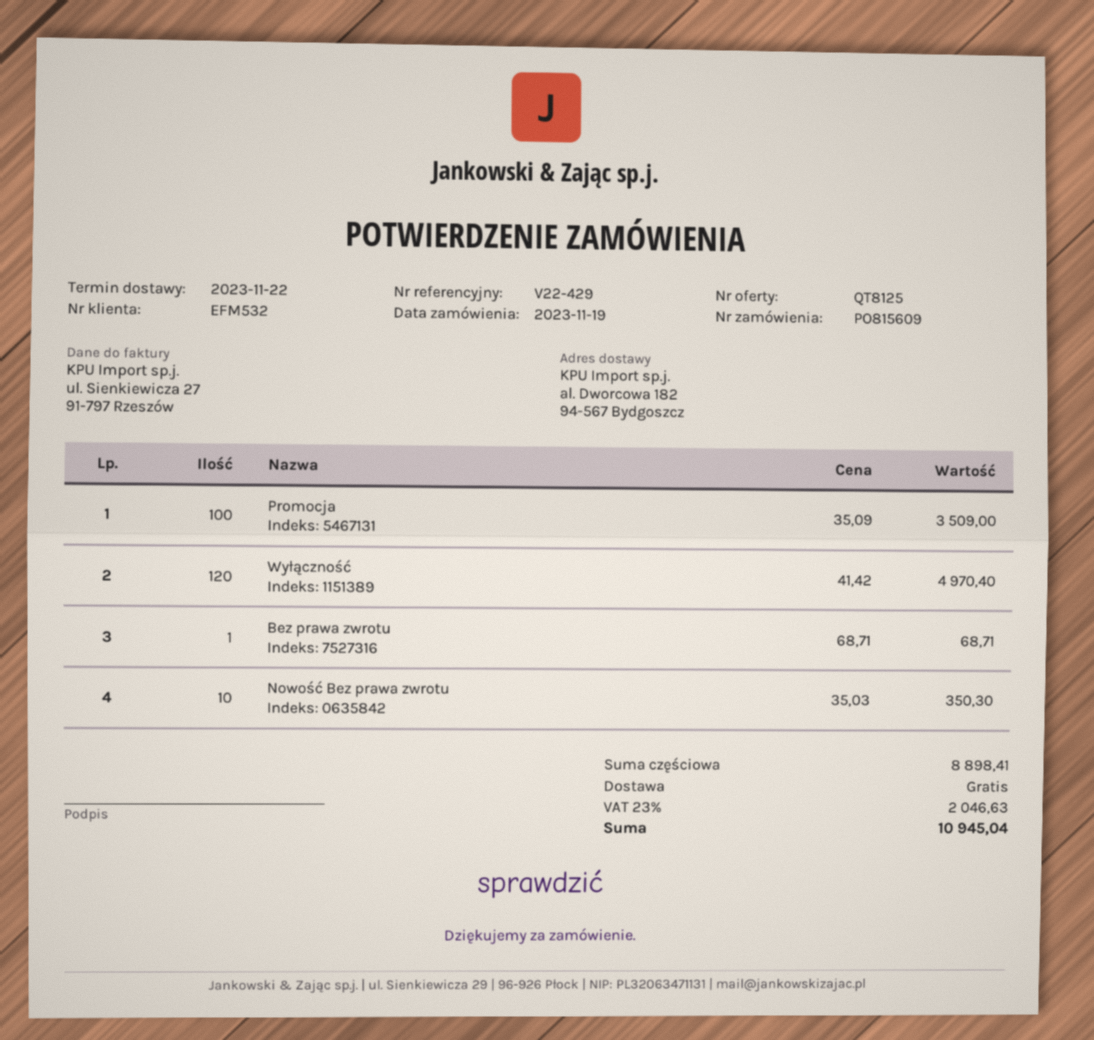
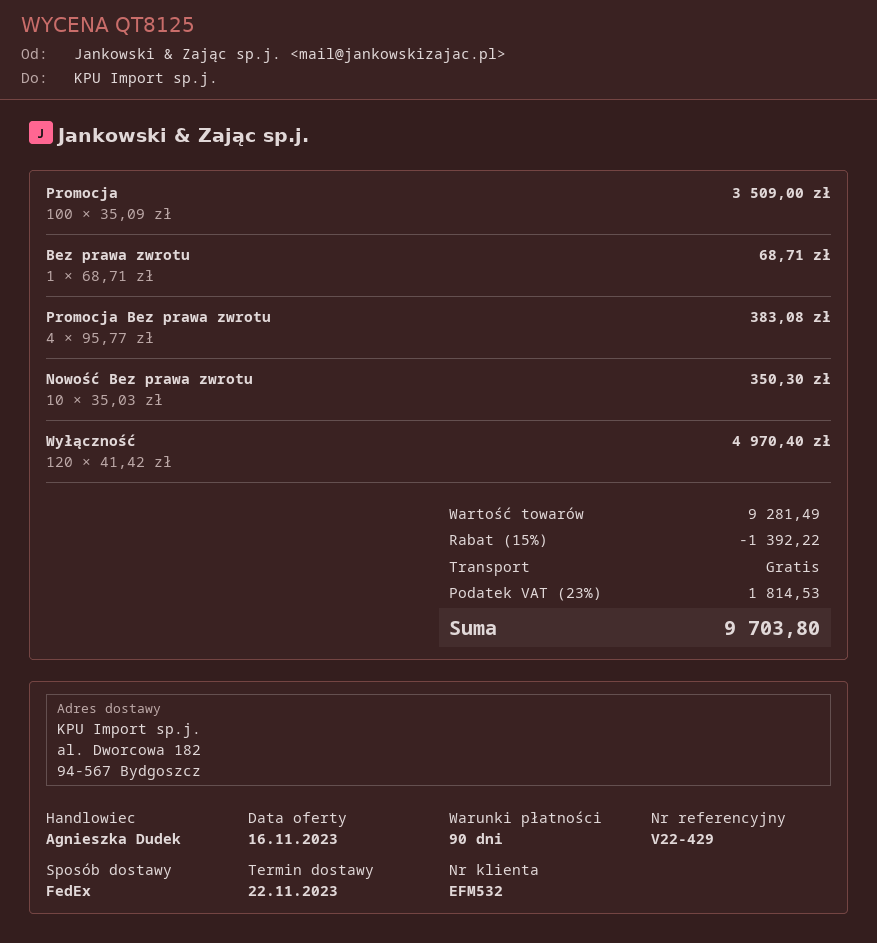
Promocja Bez prawa zwrotu: none -> 4 x 95.77 = 383.08
subtotal: 8898.41 -> 9281.49
discount: none -> 15% = 1392.22
tax: 23% = 2046.63 -> 23% = 1814.53
total: 10945.04 -> 9703.80

